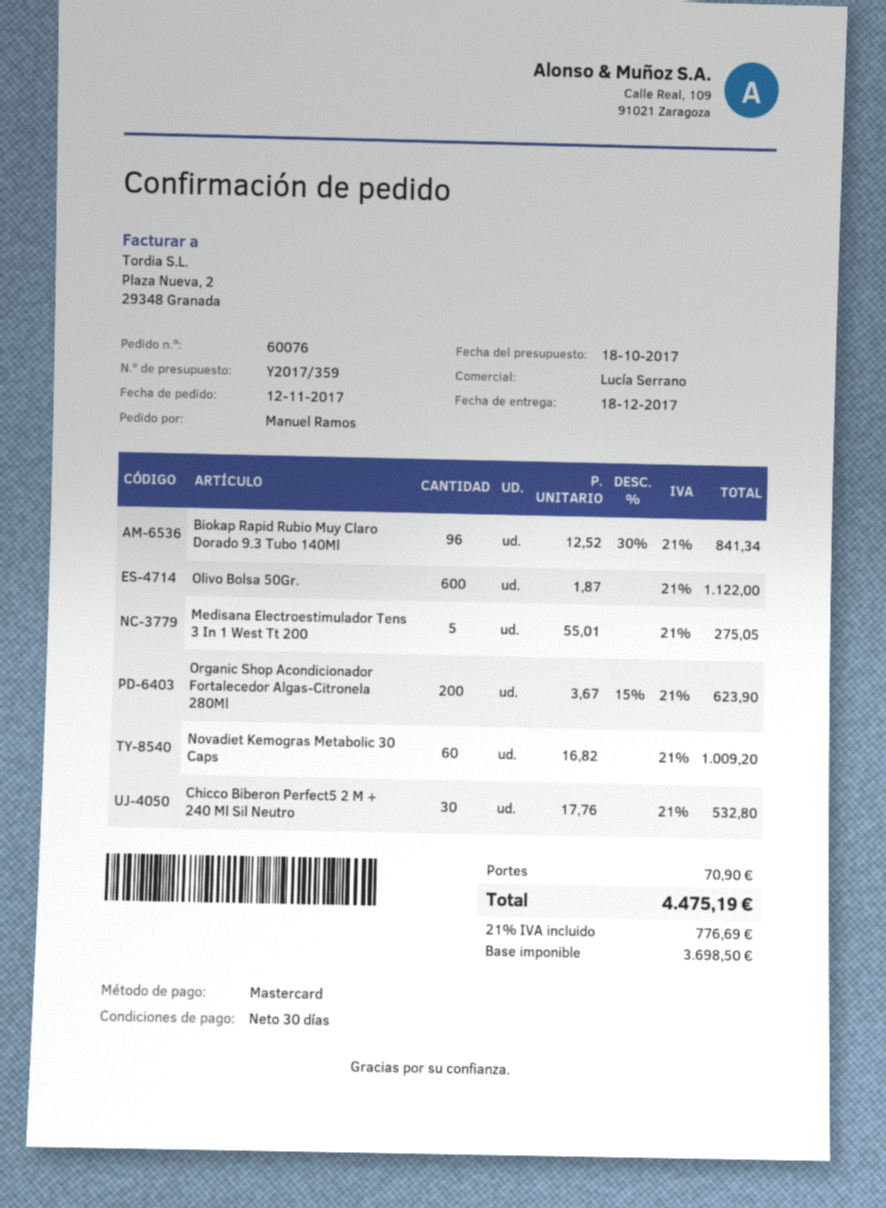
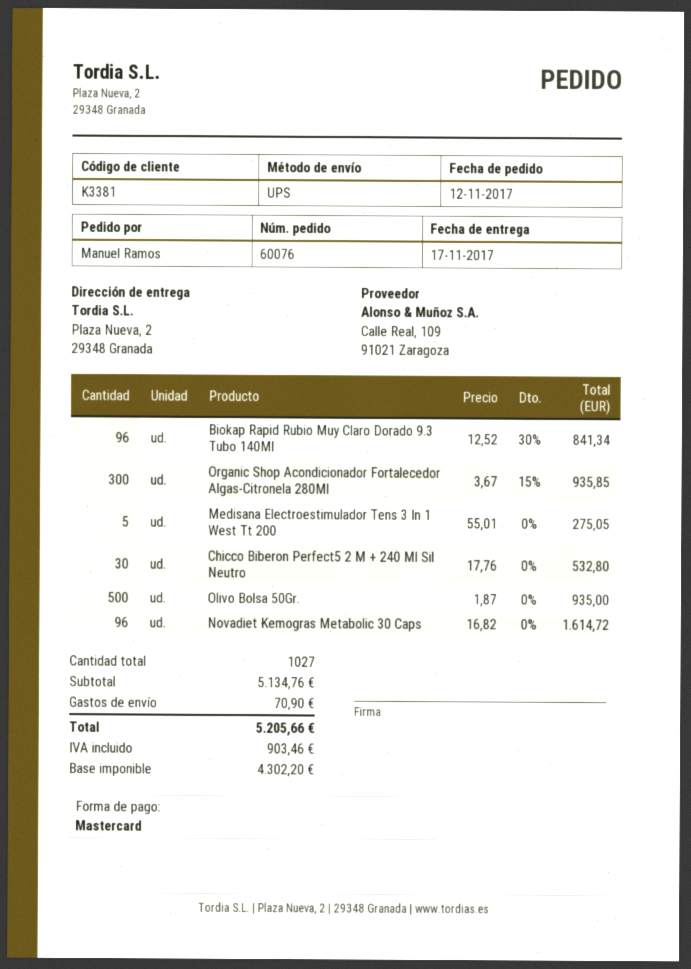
delivery date: 2017-12-18 -> 2017-11-17
Olivo Bolsa 50Gr.: 600 x 1.87 = 1122.00 -> 500 x 1.87 = 935.00
Organic Shop Acondicionador Fortalecedor Algas-Citronela 280Ml: 200 x 3.67 - 15% = 623.90 -> 300 x 3.67 - 15% = 935.85
Novadiet Kemogras Metabolic 30 Caps: 60 x 16.82 = 1009.20 -> 96 x 16.82 = 1614.72
net: 3698.50 -> 4302.20
tax: 776.69 -> 903.46
total: 4475.19 -> 5205.66

